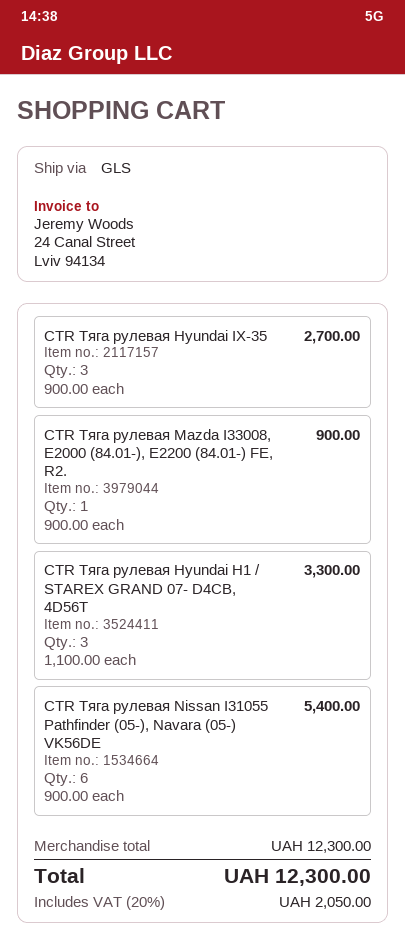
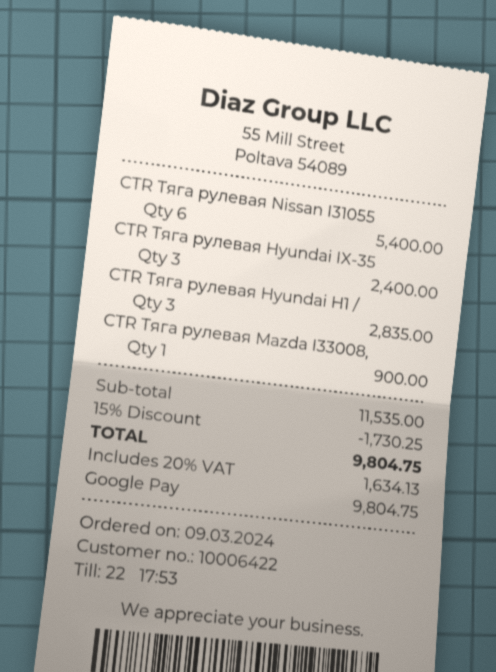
CTR Тяга рулевая Hyundai IX-35: 3 for 2700.00 -> 3 for 2400.00
CTR Тяга рулевая Hyundai H1 / STAREX GRAND 07- D4CB, 4D56T: 3 for 3300.00 -> 3 for 2835.00
subtotal: 12300.00 -> 11535.00
discount: none -> 15% = 1730.25
tax: 20% = 2050.00 -> 20% = 1634.13
total: 12300.00 -> 9804.75

